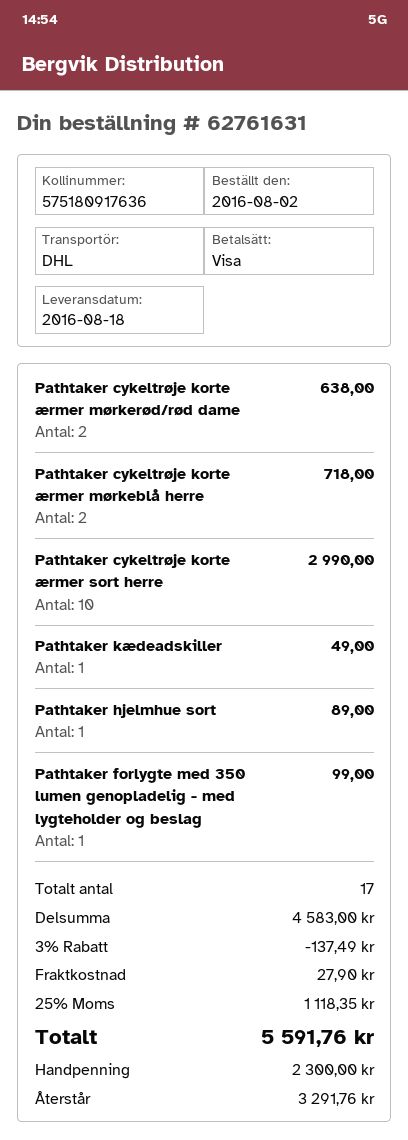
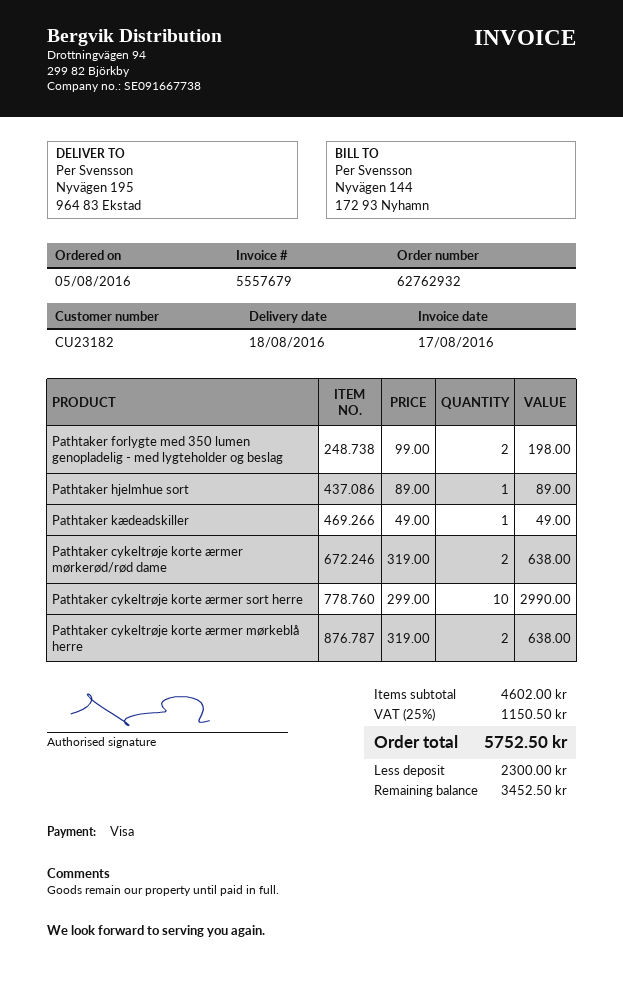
order number: 62761631 -> 62762932
order date: 2016-08-02 -> 2016-08-05
Pathtaker cykeltrøje korte ærmer mørkeblå herre: 2 for 718.00 -> 2 for 638.00
Pathtaker forlygte med 350 lumen genopladelig - med lygteholder og beslag: 1 for 99.00 -> 2 for 198.00
subtotal: 4583.00 -> 4602.00
discount: 3% = 137.49 -> none
shipping: 27.90 -> none
tax: 25% = 1118.35 -> 25% = 1150.50
total: 5591.76 -> 5752.50
balance: 3291.76 -> 3452.50

